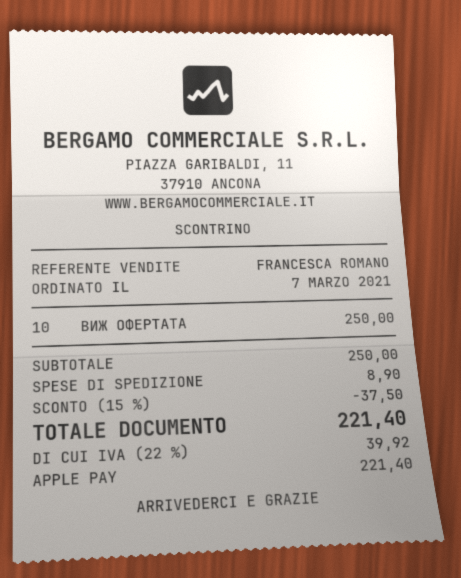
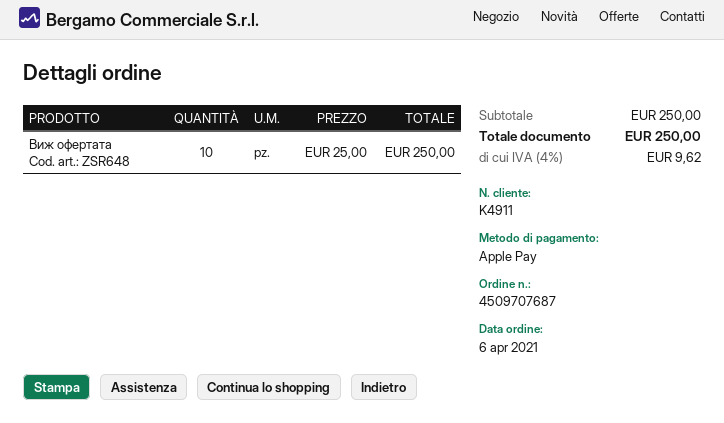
order date: 2021-03-07 -> 2021-04-06
discount: 15% = 37.50 -> none
shipping: 8.90 -> none
tax: 22% = 39.92 -> 4% = 9.62
total: 221.40 -> 250.00

